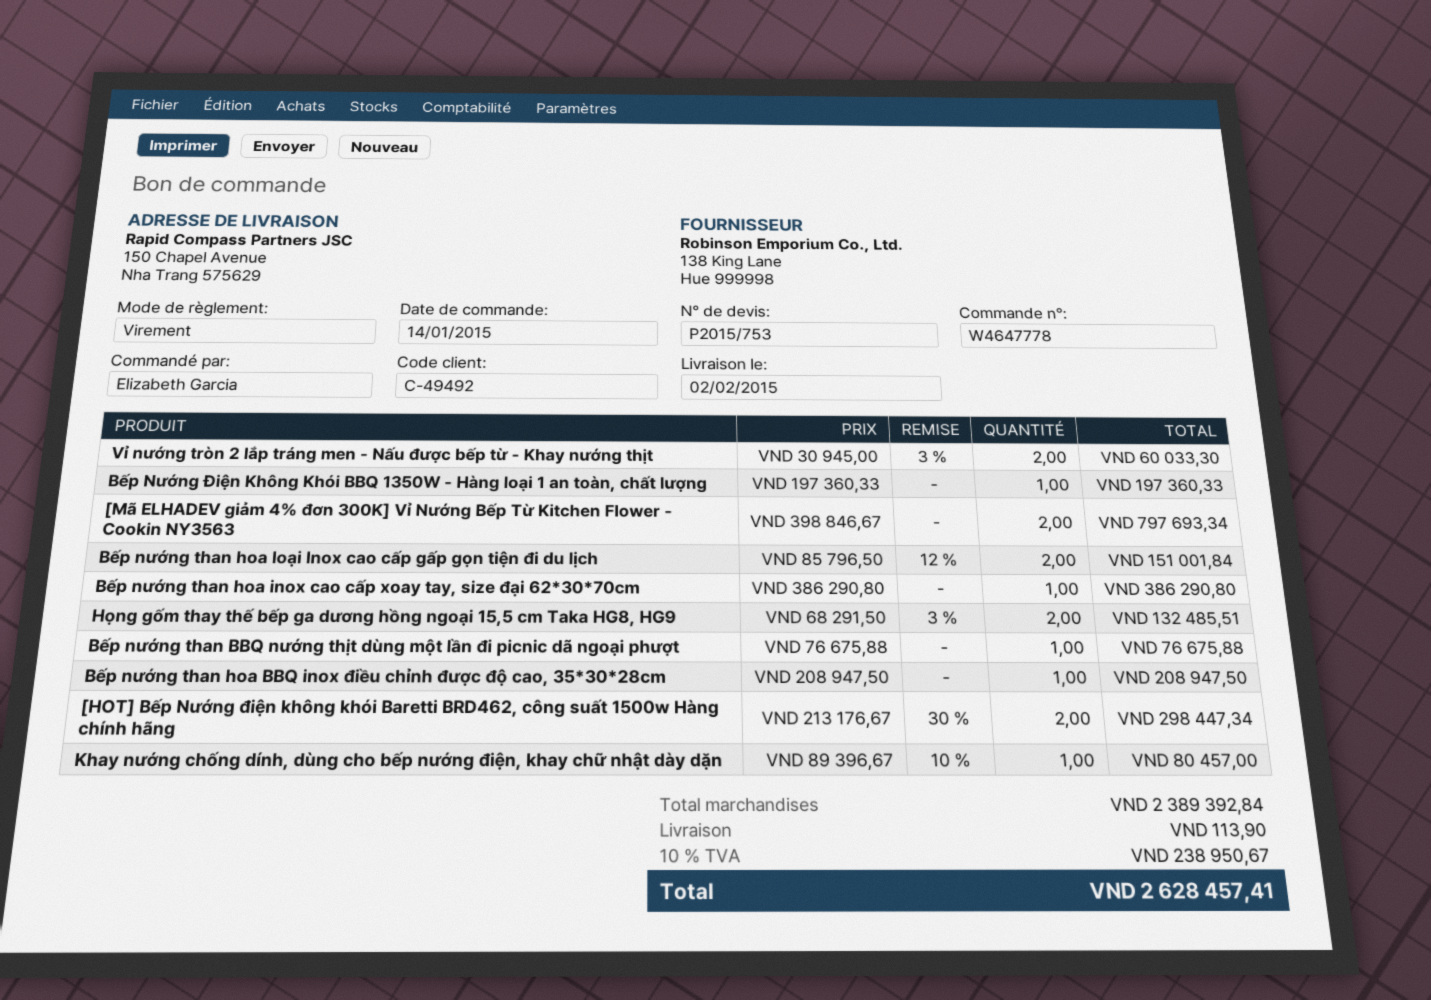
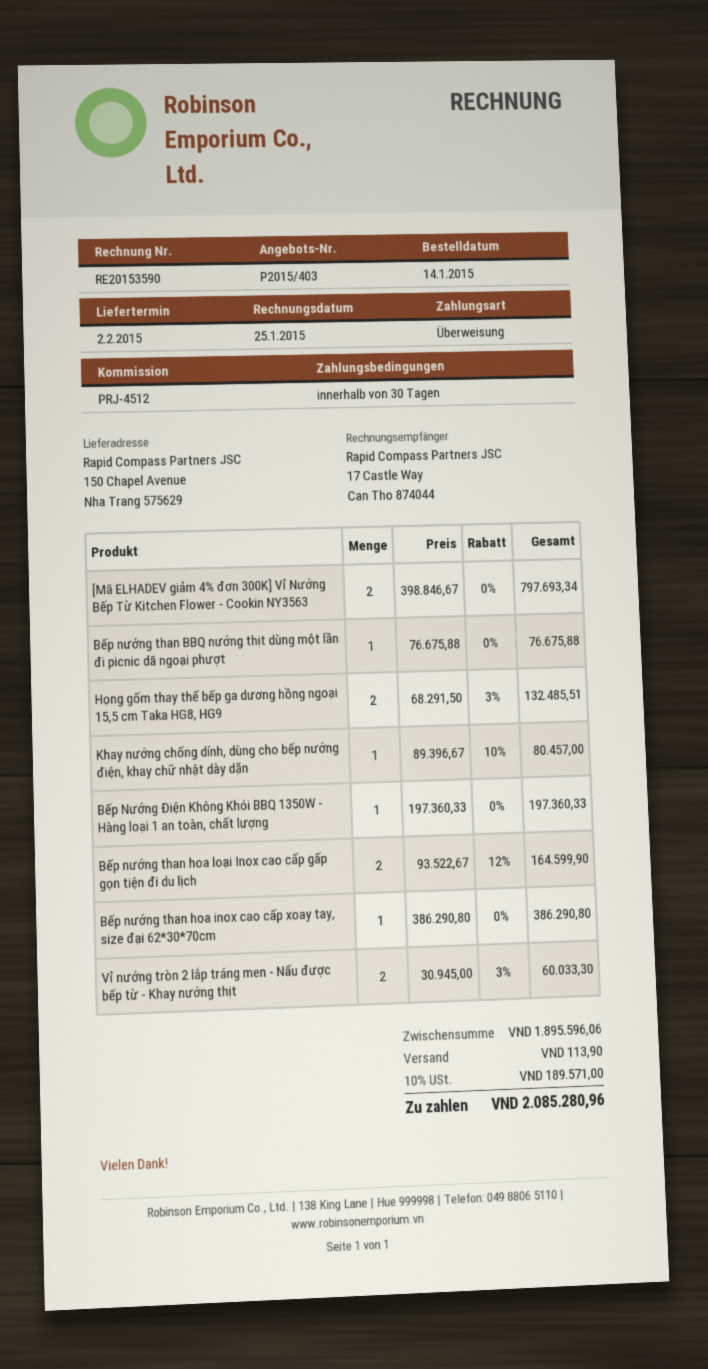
quote number: P2015/753 -> P2015/403
Bếp nướng than hoa loại Inox cao cấp gấp gọn tiện đi du lịch: 2 x 85796.50 - 12% = 151001.84 -> 2 x 93522.67 - 12% = 164599.90
Bếp nướng than hoa BBQ inox điều chỉnh được độ cao, 35*30*28cm: 1 x 208947.50 = 208947.50 -> none
[HOT] Bếp Nướng điện không khói Baretti BRD462, công suất 1500w Hàng chính hãng: 2 x 213176.67 - 30% = 298447.34 -> none
subtotal: 2389392.84 -> 1895596.06
tax: 10% = 238950.67 -> 10% = 189571.00
total: 2628457.41 -> 2085280.96

